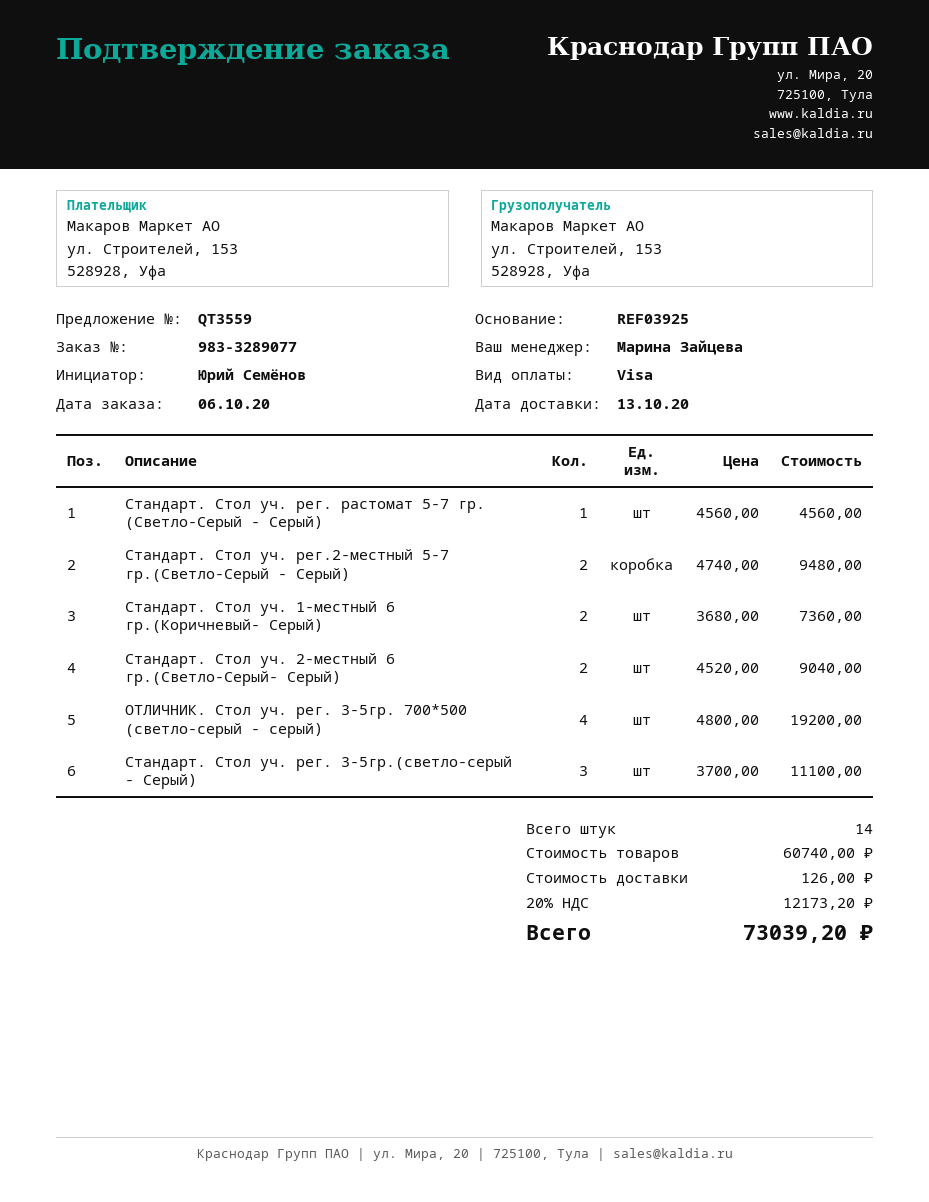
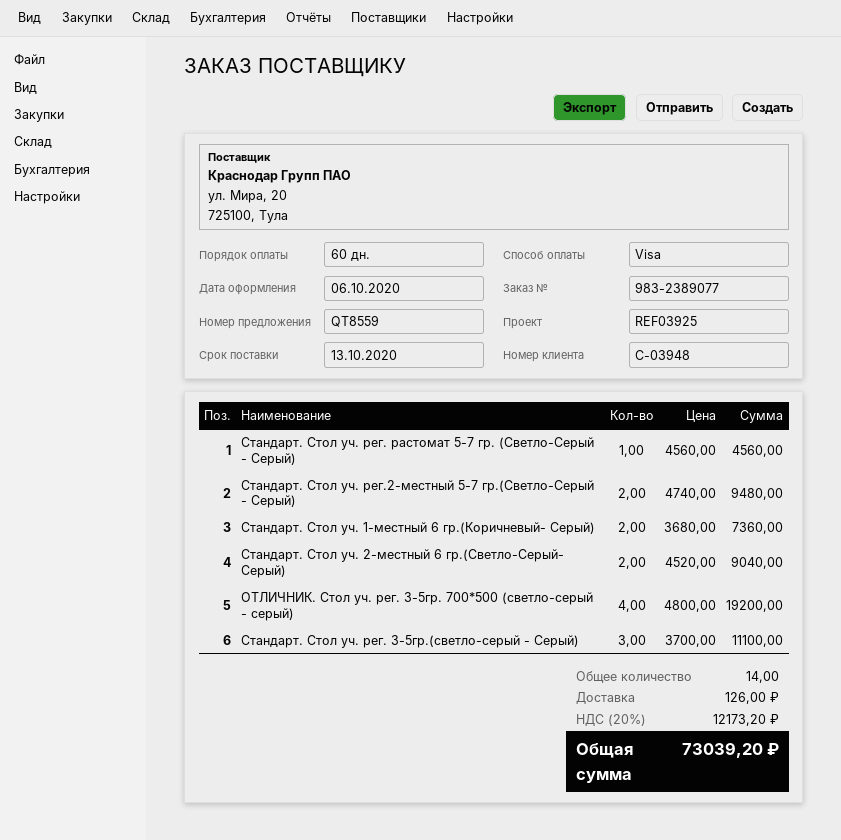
quote number: QT3559 -> QT8559
order number: 983-3289077 -> 983-2389077

